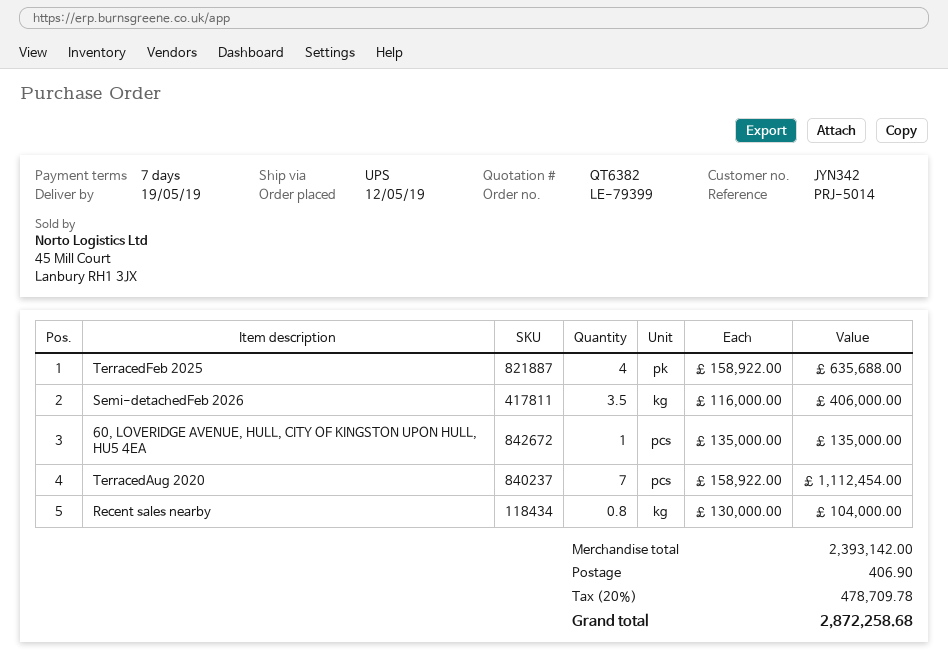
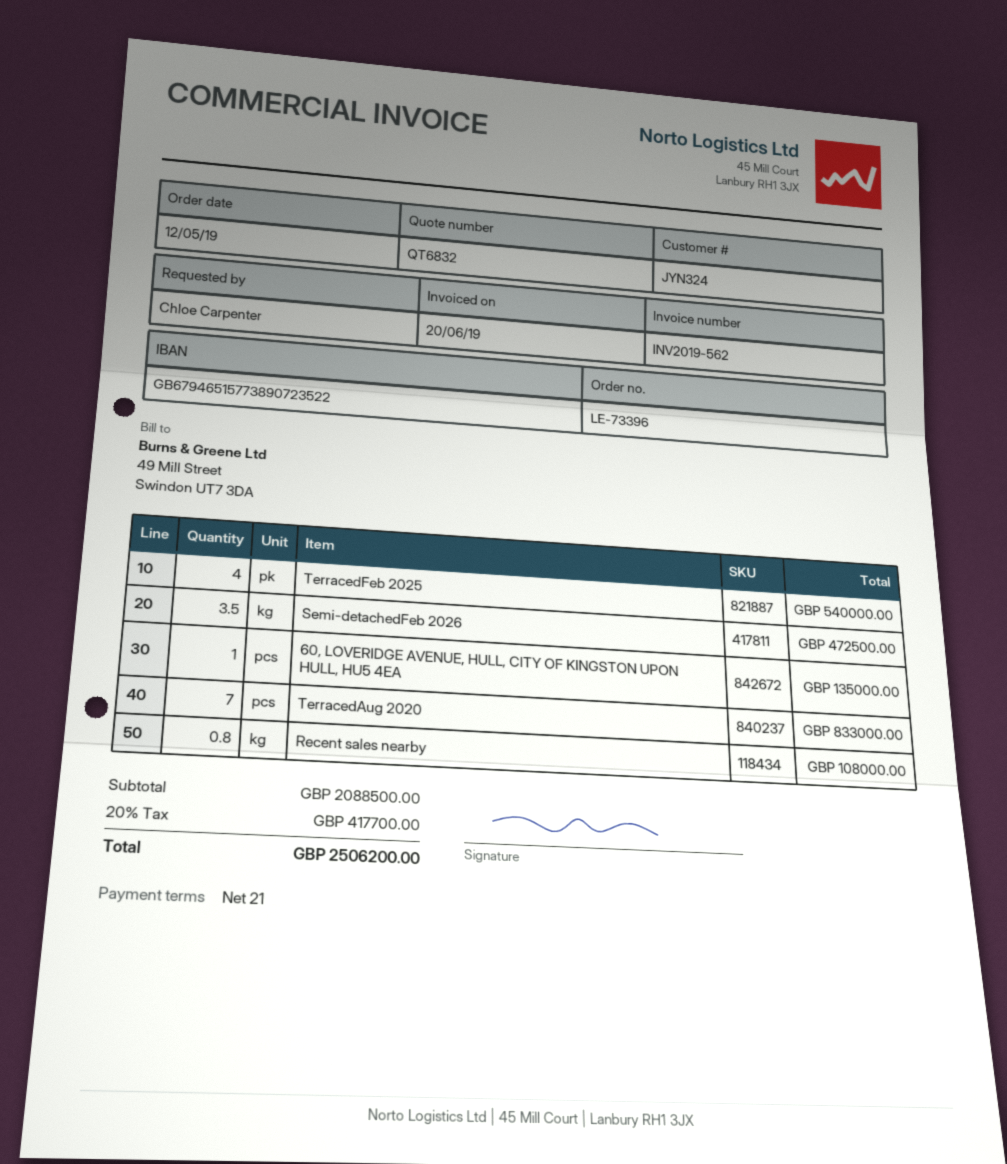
quote number: QT6382 -> QT6832
order number: LE-79399 -> LE-73396
payment terms: 7 days -> 21 days
customer number: JYN342 -> JYN324
TerracedFeb 2025: 4 for 635688.00 -> 4 for 540000.00
Semi-detachedFeb 2026: 3.5 for 406000.00 -> 3.5 for 472500.00
TerracedAug 2020: 7 for 1112454.00 -> 7 for 833000.00
Recent sales nearby: 0.8 for 104000.00 -> 0.8 for 108000.00
subtotal: 2393142.00 -> 2088500.00
shipping: 406.90 -> none
tax: 20% = 478709.78 -> 20% = 417700.00
total: 2872258.68 -> 2506200.00

